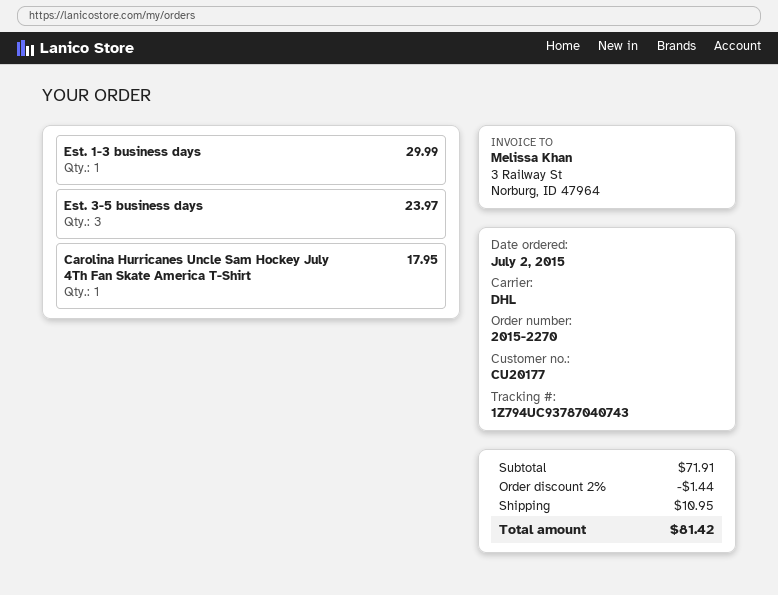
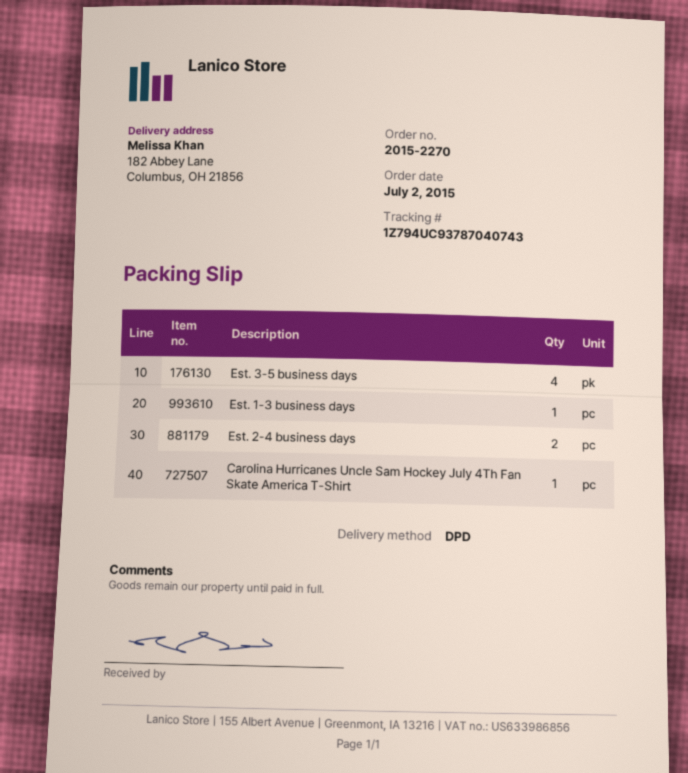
shipping method: DHL -> DPD
Est. 3-5 business days: 3 -> 4
Est. 2-4 business days: none -> 2

